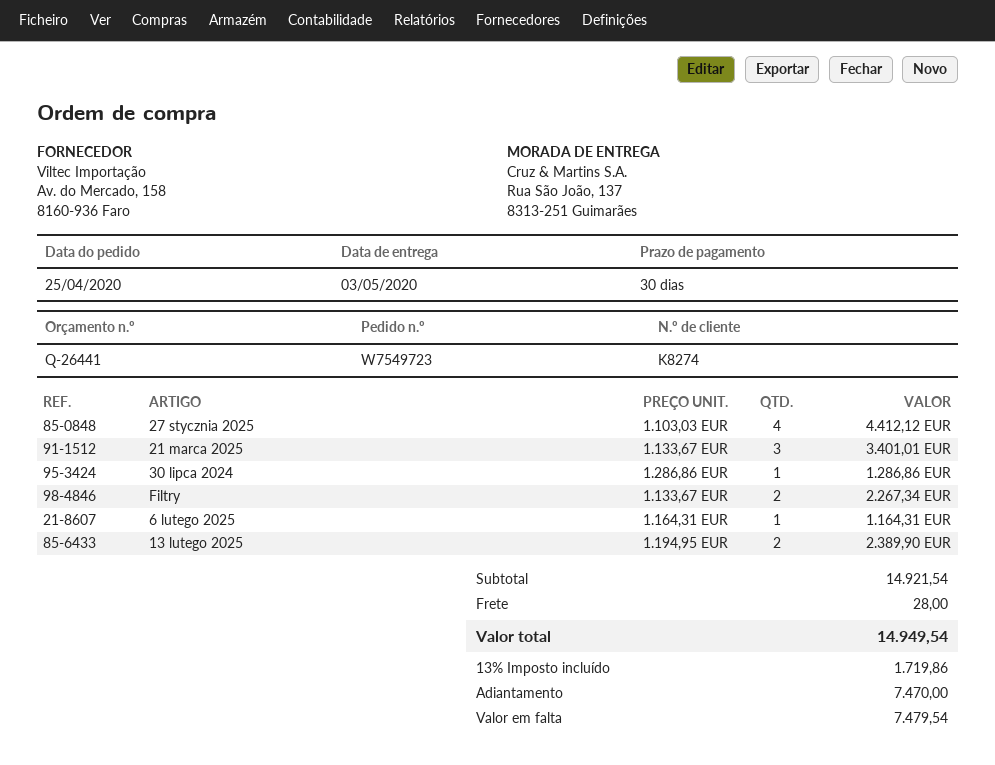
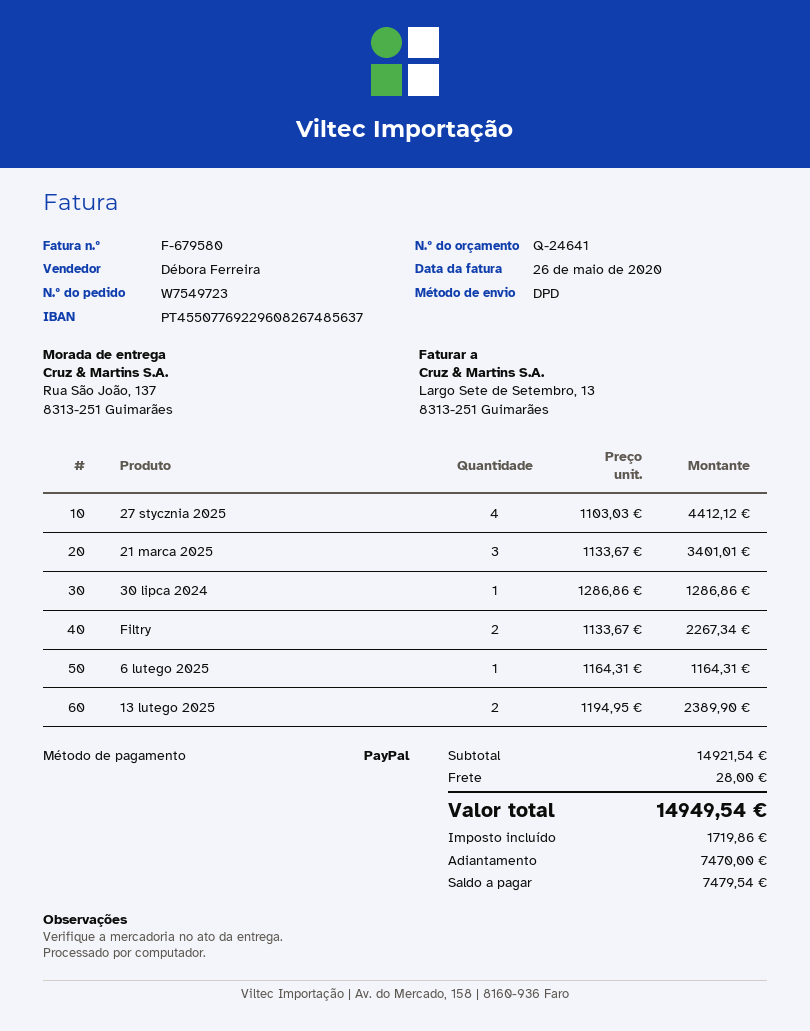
quote number: Q-26441 -> Q-24641

